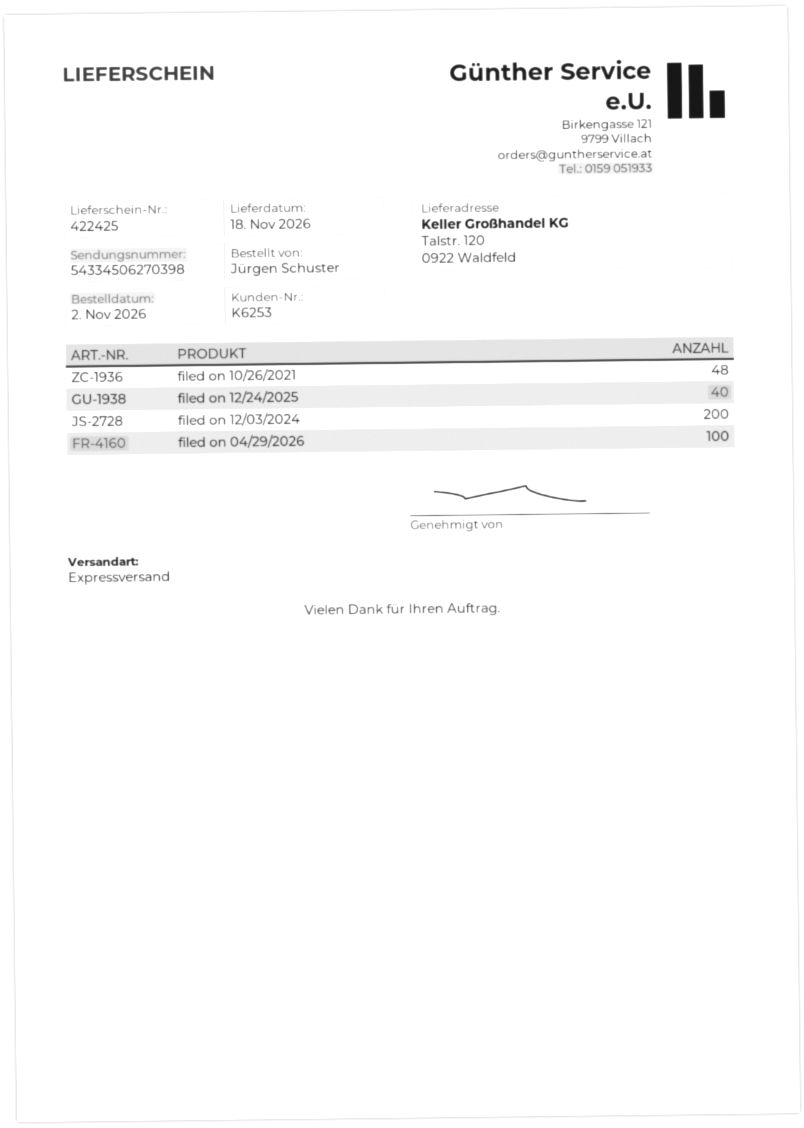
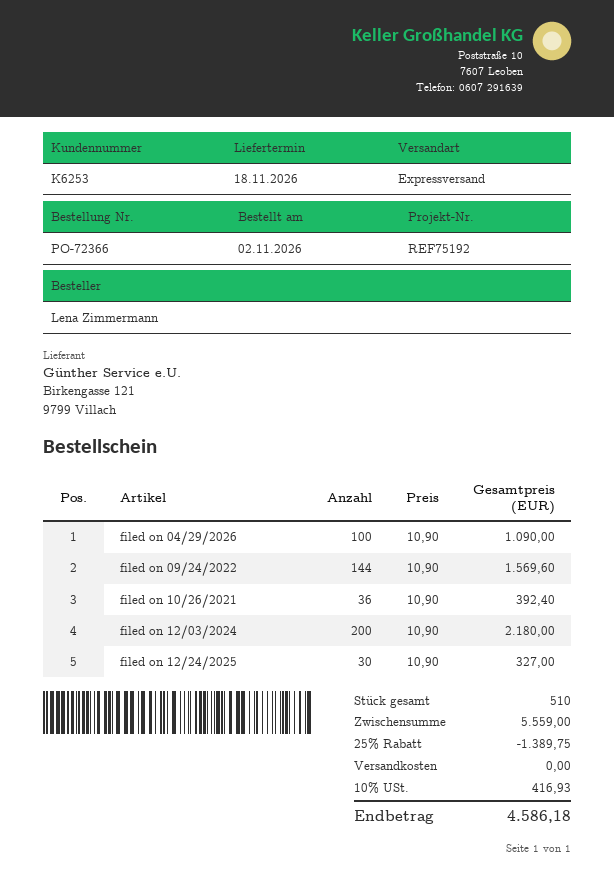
ordered by: Jürgen Schuster -> Lena Zimmermann
filed on 10/26/2021: 48 -> 36
filed on 12/24/2025: 40 -> 30
filed on 09/24/2022: none -> 144

